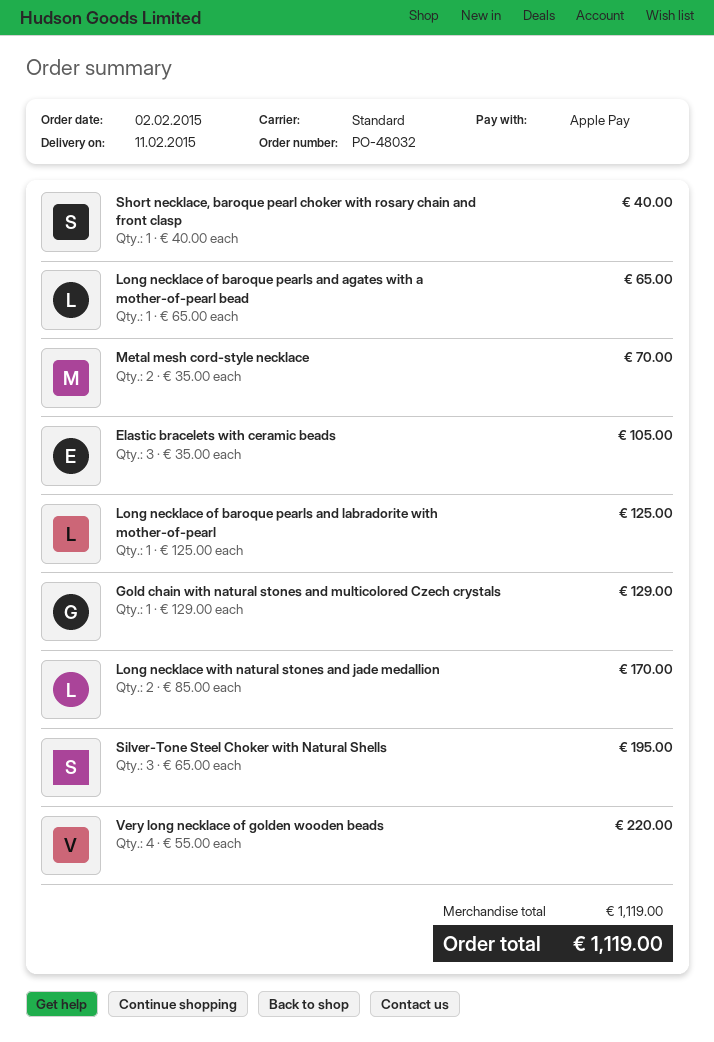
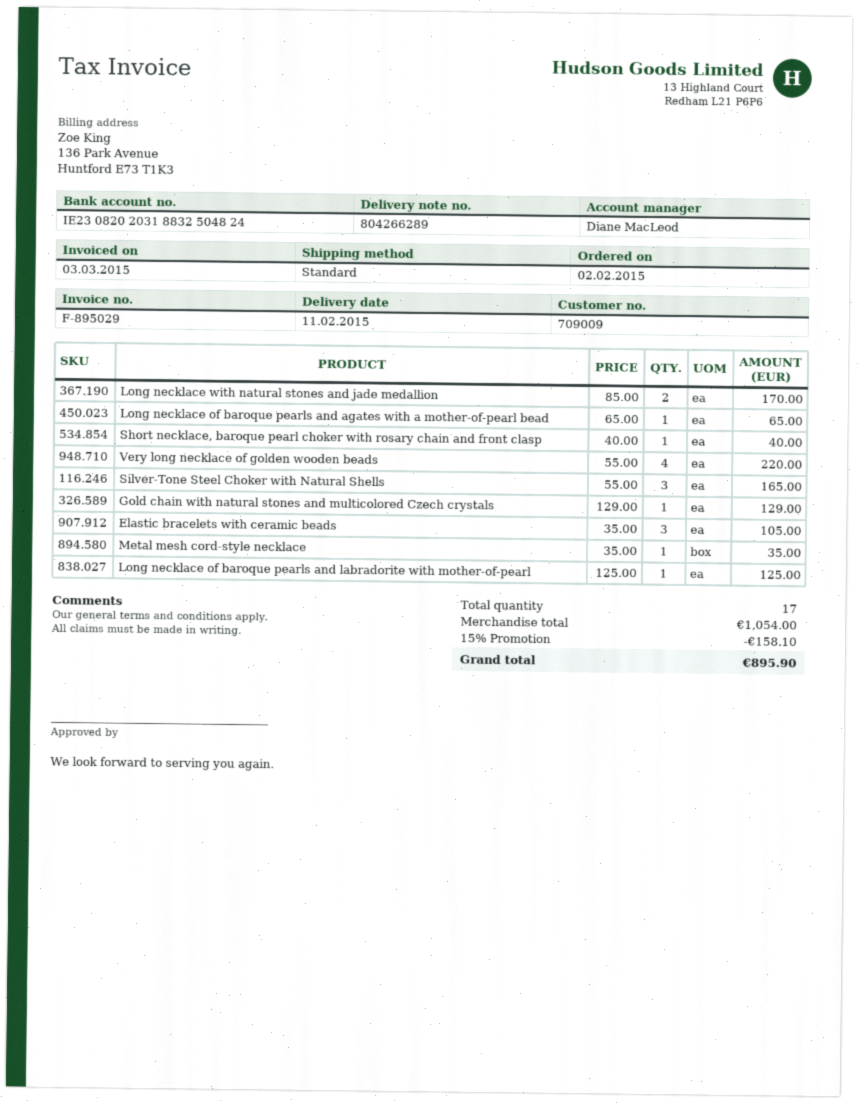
Metal mesh cord-style necklace: 2 x 35.00 = 70.00 -> 1 x 35.00 = 35.00
Silver-Tone Steel Choker with Natural Shells: 3 x 65.00 = 195.00 -> 3 x 55.00 = 165.00
subtotal: 1119.00 -> 1054.00
discount: none -> 15% = 158.10
total: 1119.00 -> 895.90

